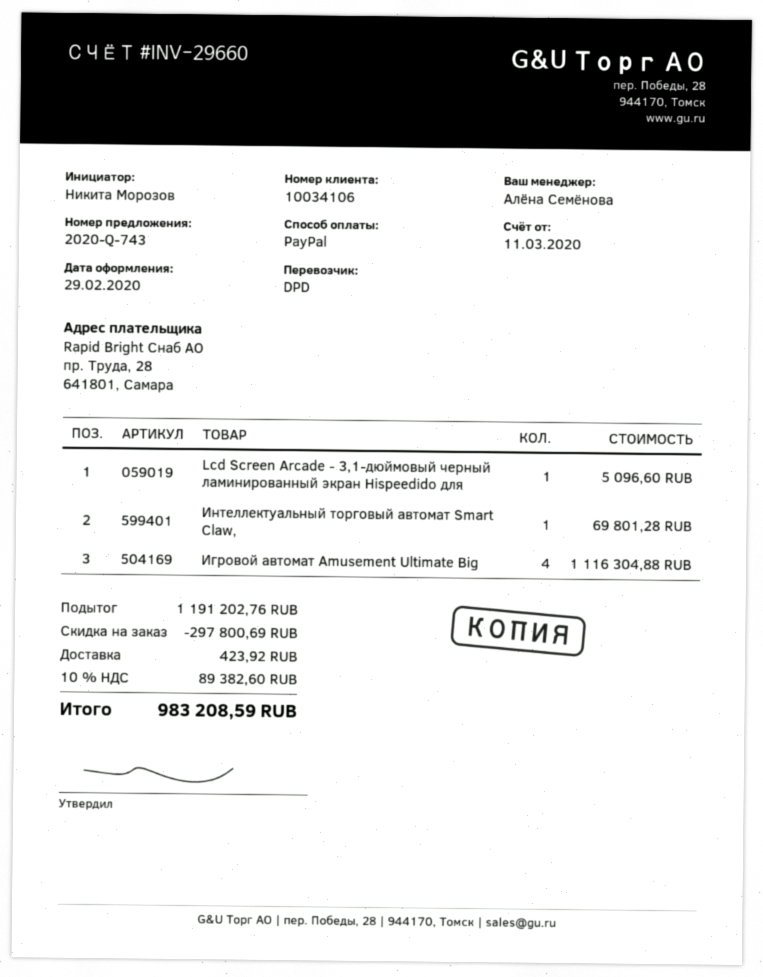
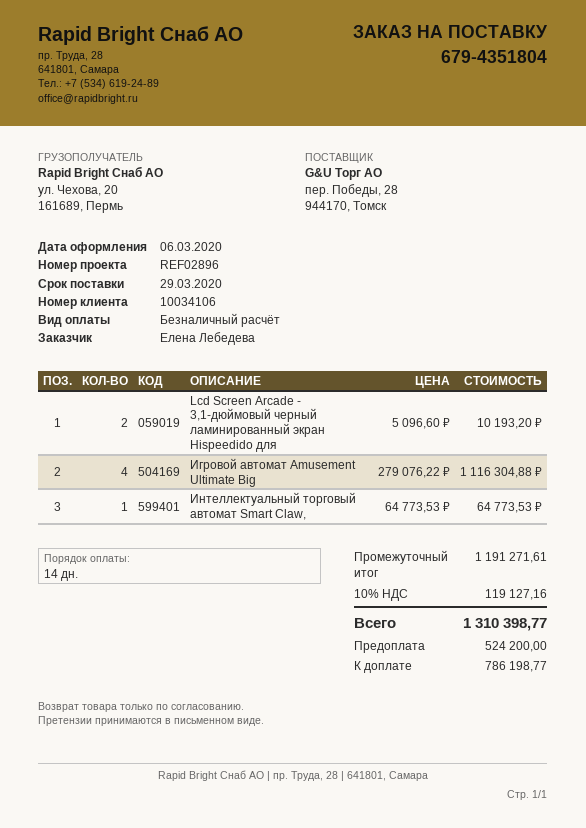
order date: 2020-02-29 -> 2020-03-06
ordered by: Никита Морозов -> Елена Лебедева
payment method: PayPal -> bank transfer
Lcd Screen Arcade - 3,1-дюймовый черный ламинированный экран Hispeedido для: 1 for 5096.60 -> 2 for 10193.20
Интеллектуальный торговый автомат Smart Claw,: 1 for 69801.28 -> 1 for 64773.53
subtotal: 1191202.76 -> 1191271.61
discount: 297800.69 -> none
shipping: 423.92 -> none
tax: 10% = 89382.60 -> 10% = 119127.16
total: 983208.59 -> 1310398.77

